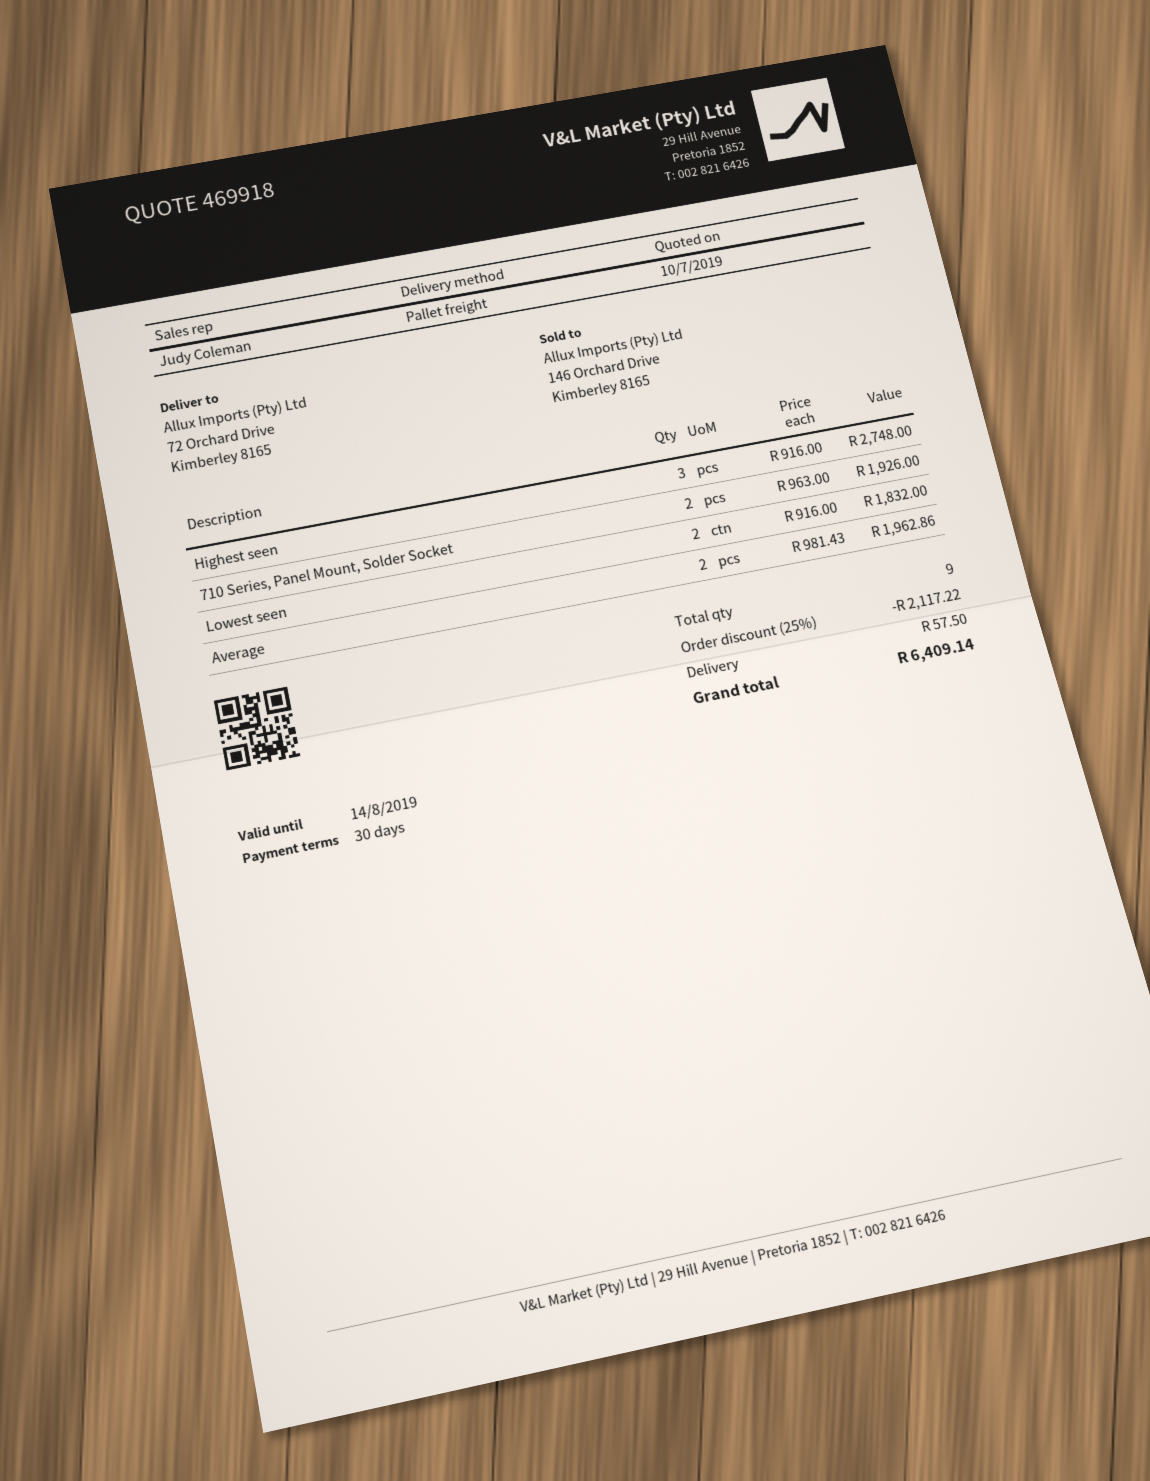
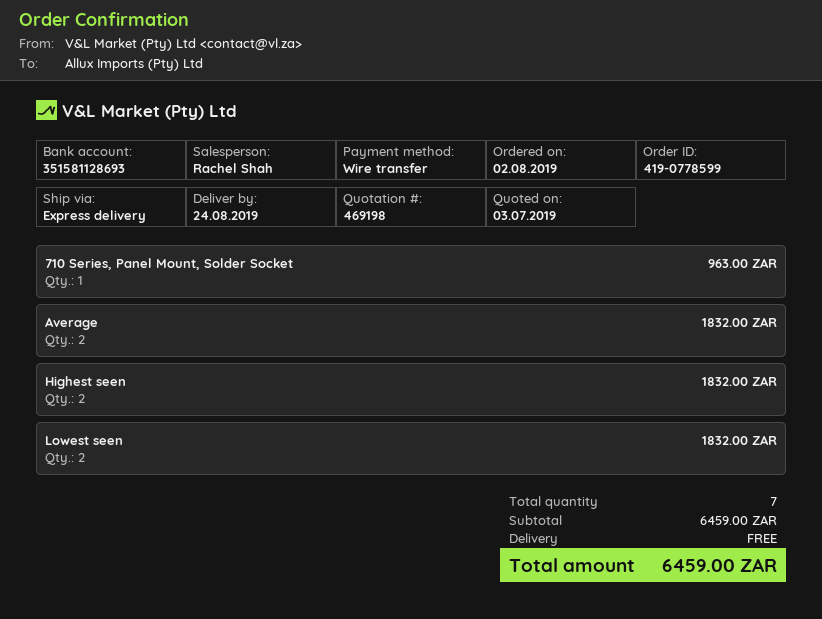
quote number: 469918 -> 469198
quote date: 2019-07-10 -> 2019-07-03
sales rep: Judy Coleman -> Rachel Shah
shipping method: pallet freight -> express
Highest seen: 3 for 2748.00 -> 2 for 1832.00
710 Series, Panel Mount, Solder Socket: 2 for 1926.00 -> 1 for 963.00
Average: 2 for 1962.86 -> 2 for 1832.00
total quantity: 9 -> 7
discount: 25% = 2117.22 -> none
shipping: 57.50 -> 0.00
total: 6409.14 -> 6459.00

